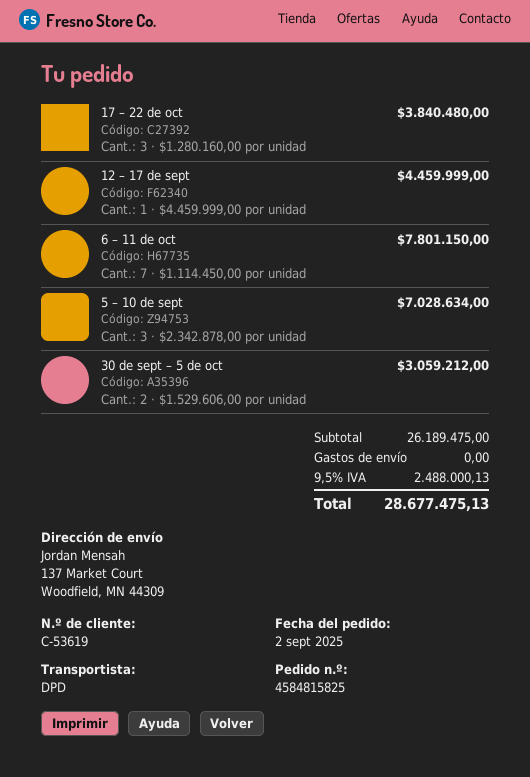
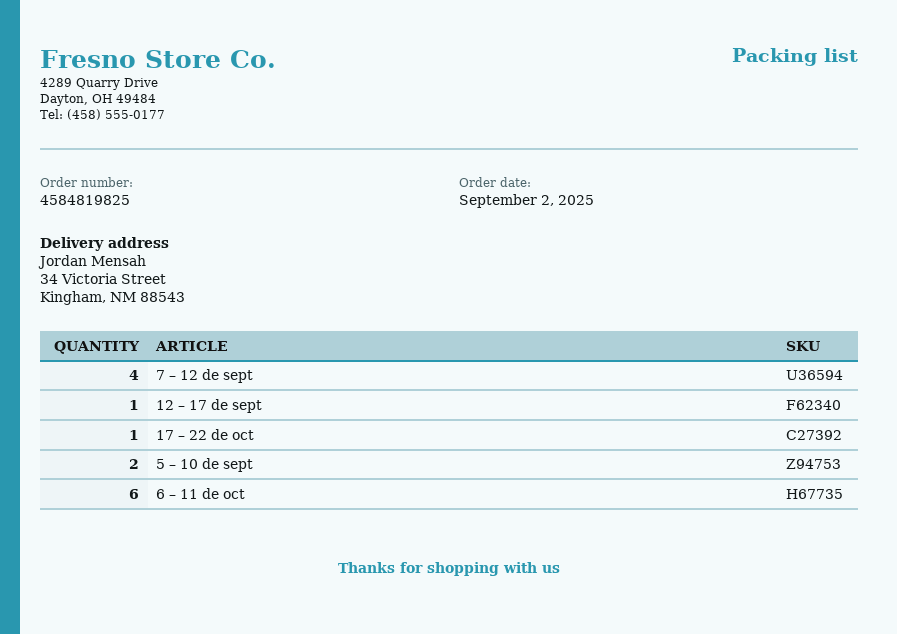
order number: 4584815825 -> 4584819825
ship to: 137 Market Court, Woodfield, MN 44309 -> 34 Victoria Street, Kingham, NM 88543
17 – 22 de oct: 3 -> 1
6 – 11 de oct: 7 -> 6
5 – 10 de sept: 3 -> 2
30 de sept – 5 de oct: 2 -> none
7 – 12 de sept: none -> 4

